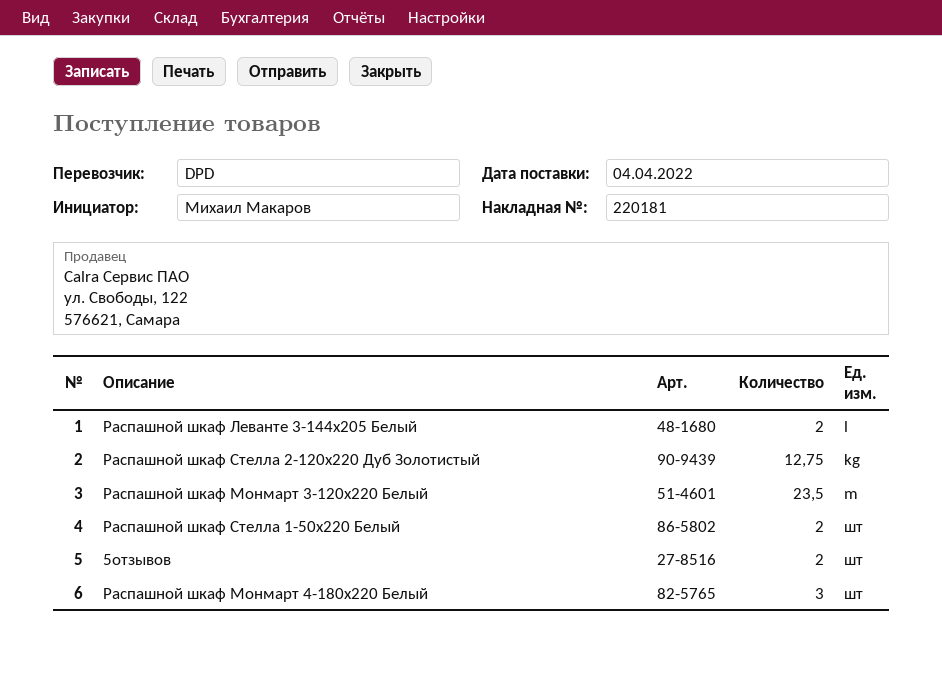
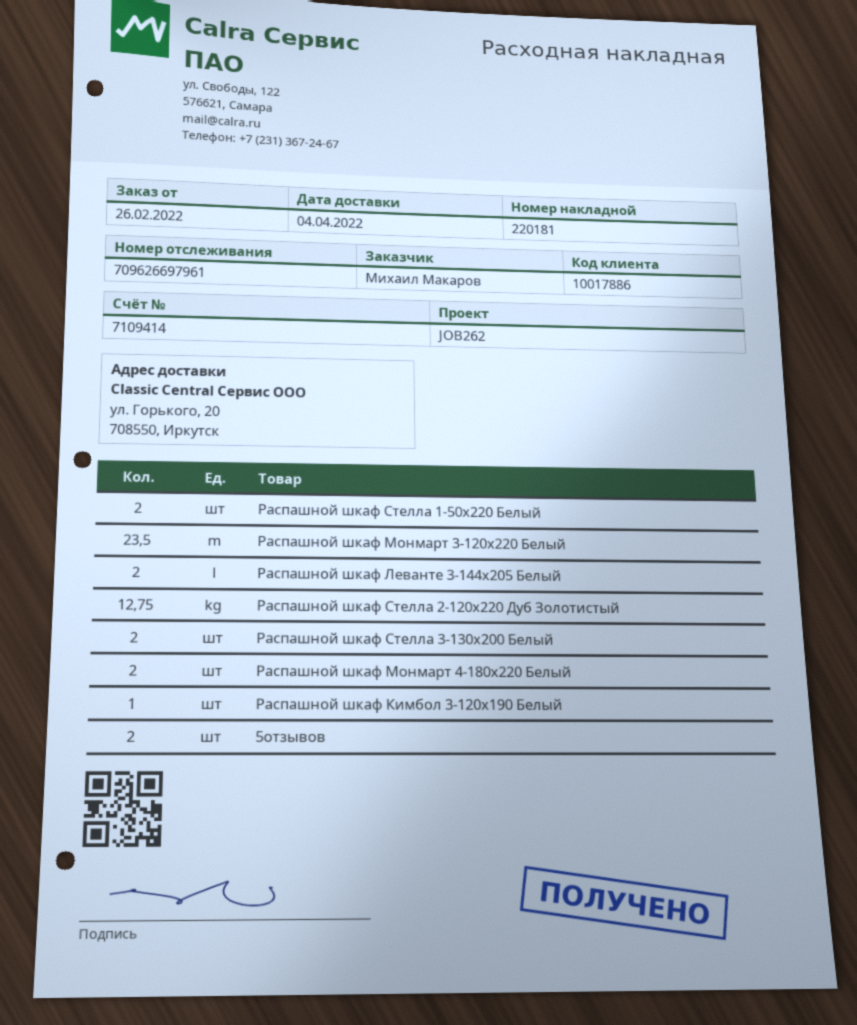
Распашной шкаф Монмарт 4-180x220 Белый: 3 -> 2
Распашной шкаф Стелла 3-130x200 Белый: none -> 2
Распашной шкаф Кимбол 3-120x190 Белый: none -> 1

